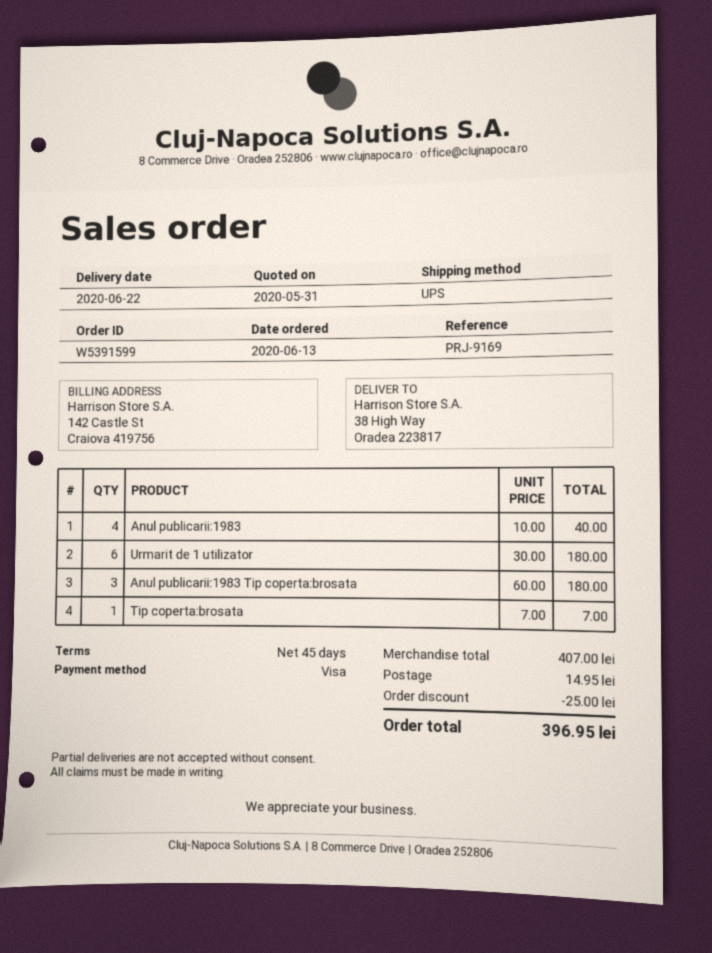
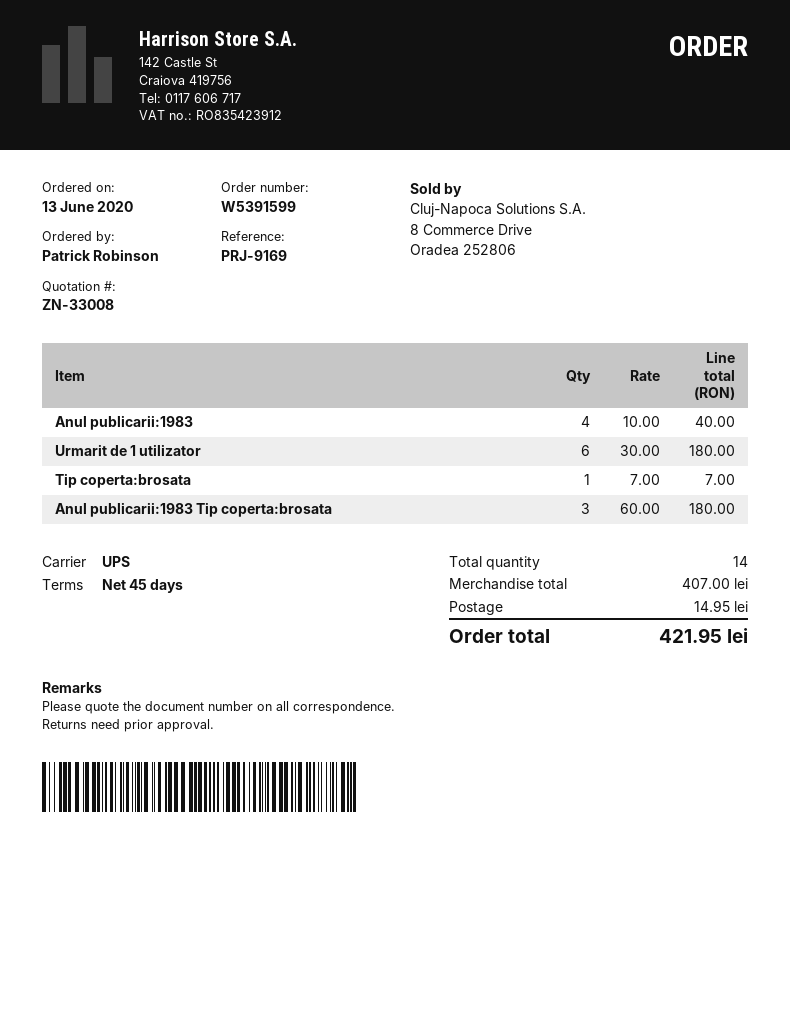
discount: 25.00 -> none
total: 396.95 -> 421.95

